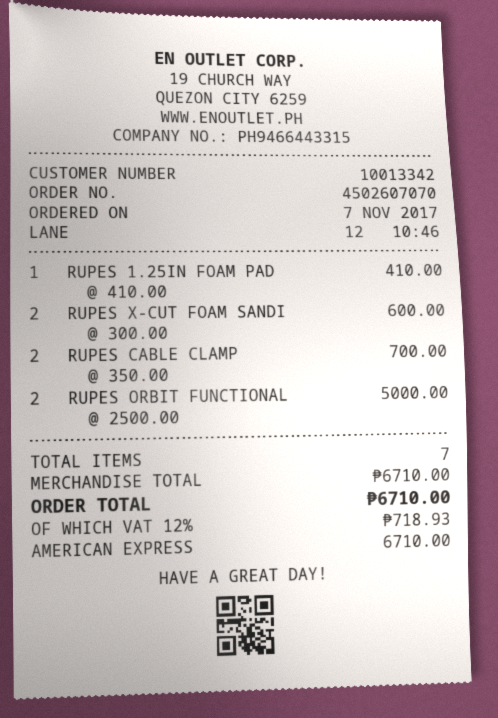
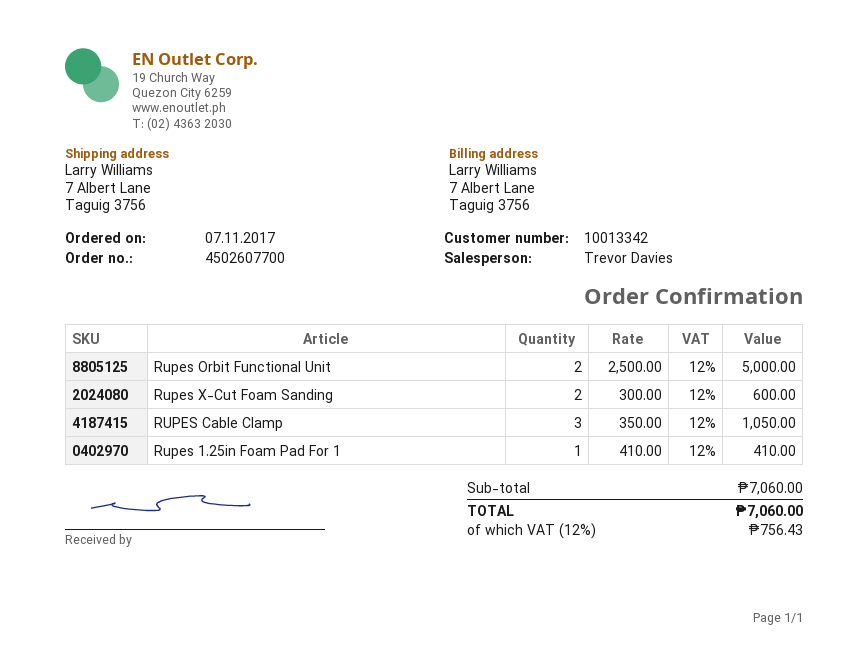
order number: 4502607070 -> 4502607700
RUPES CABLE CLAMP: 2 x 350.00 = 700.00 -> 3 x 350.00 = 1050.00
subtotal: 6710.00 -> 7060.00
tax: 12% = 718.93 -> 12% = 756.43
total: 6710.00 -> 7060.00

